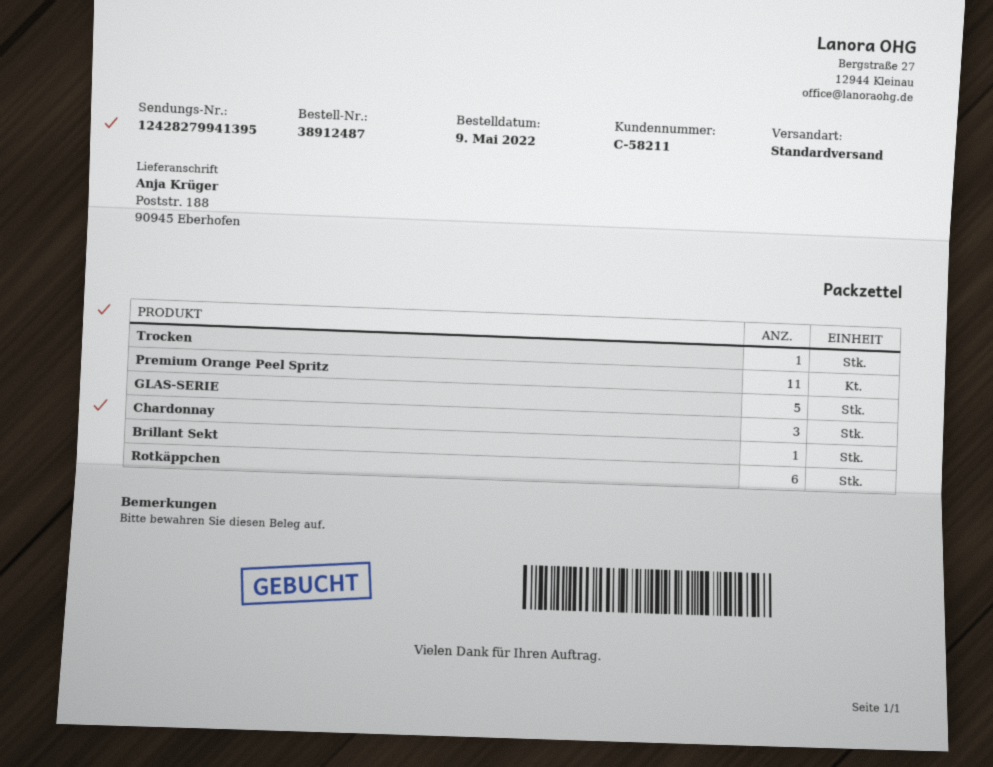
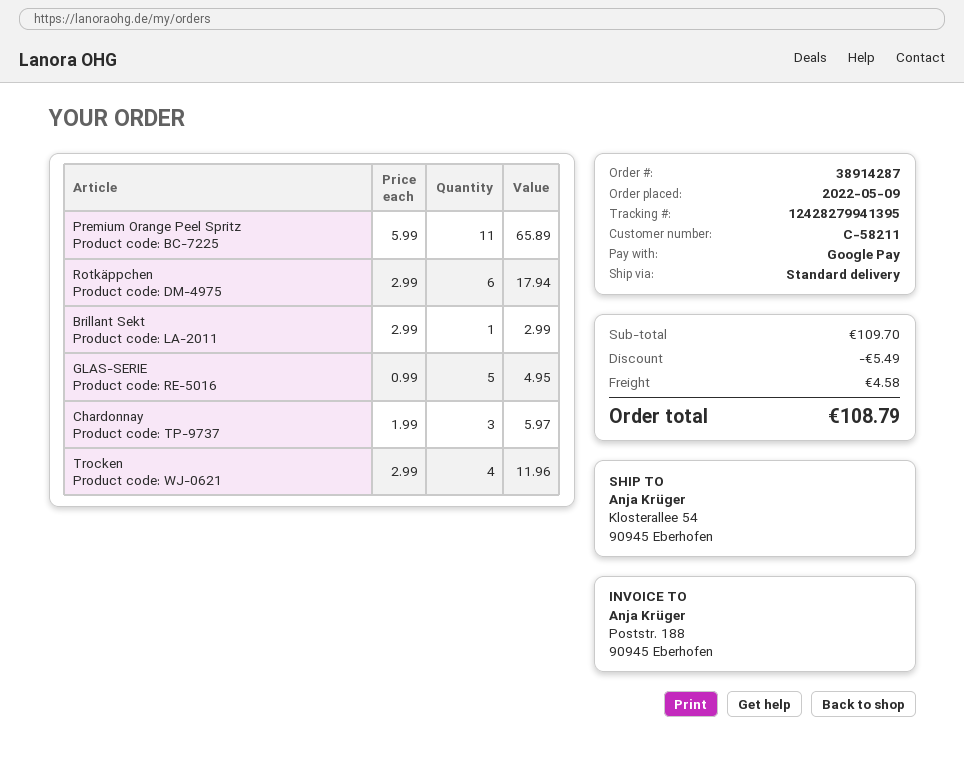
order number: 38912487 -> 38914287
ship to: Poststr. 188, 90945 Eberhofen -> Klosterallee 54, 90945 Eberhofen
Trocken: 1 -> 4

